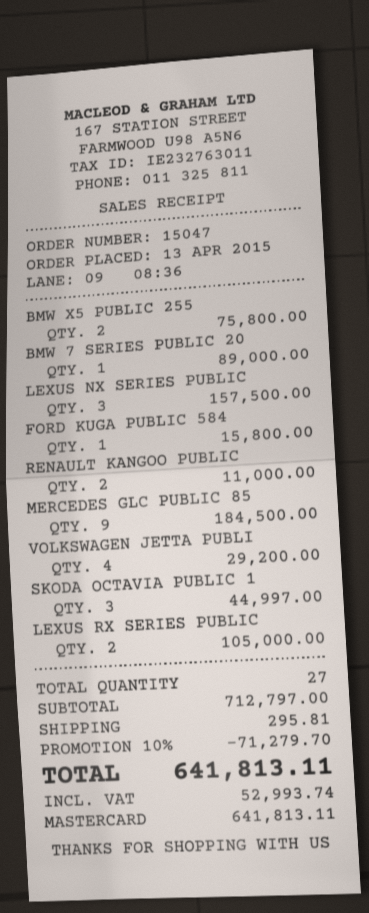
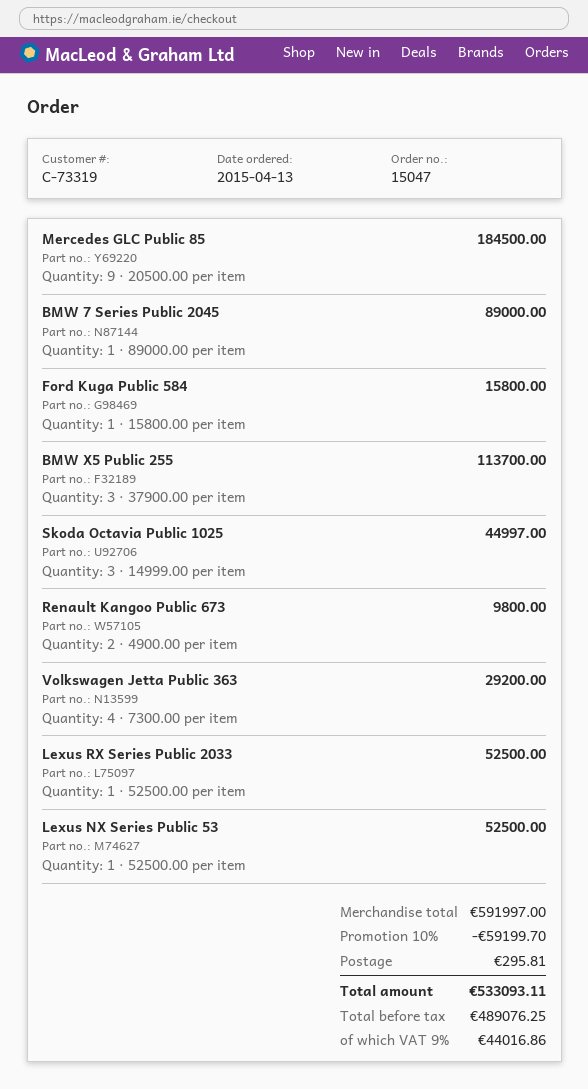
BMW X5 PUBLIC 255: 2 for 75800.00 -> 3 for 113700.00
LEXUS NX SERIES PUBLIC: 3 for 157500.00 -> 1 for 52500.00
RENAULT KANGOO PUBLIC: 2 for 11000.00 -> 2 for 9800.00
LEXUS RX SERIES PUBLIC: 2 for 105000.00 -> 1 for 52500.00
subtotal: 712797.00 -> 591997.00
discount: 10% = 71279.70 -> 10% = 59199.70
tax: 52993.74 -> 44016.86
total: 641813.11 -> 533093.11

